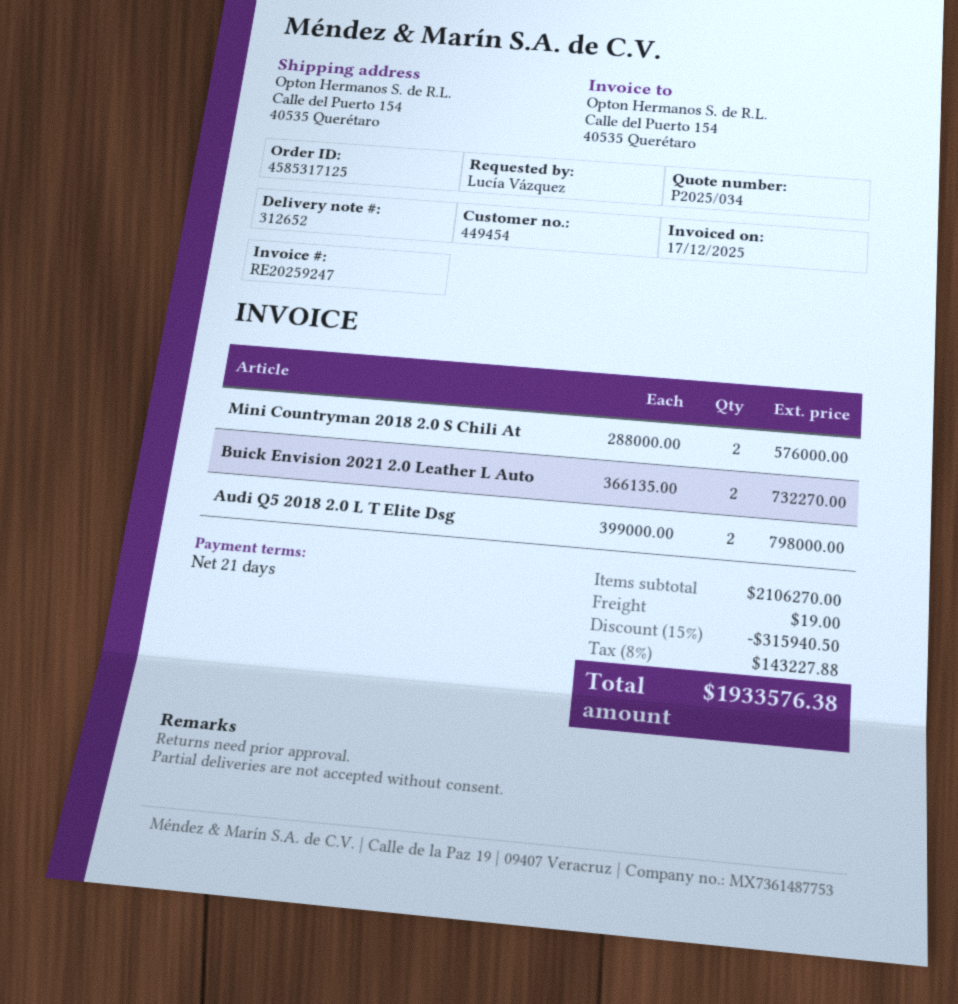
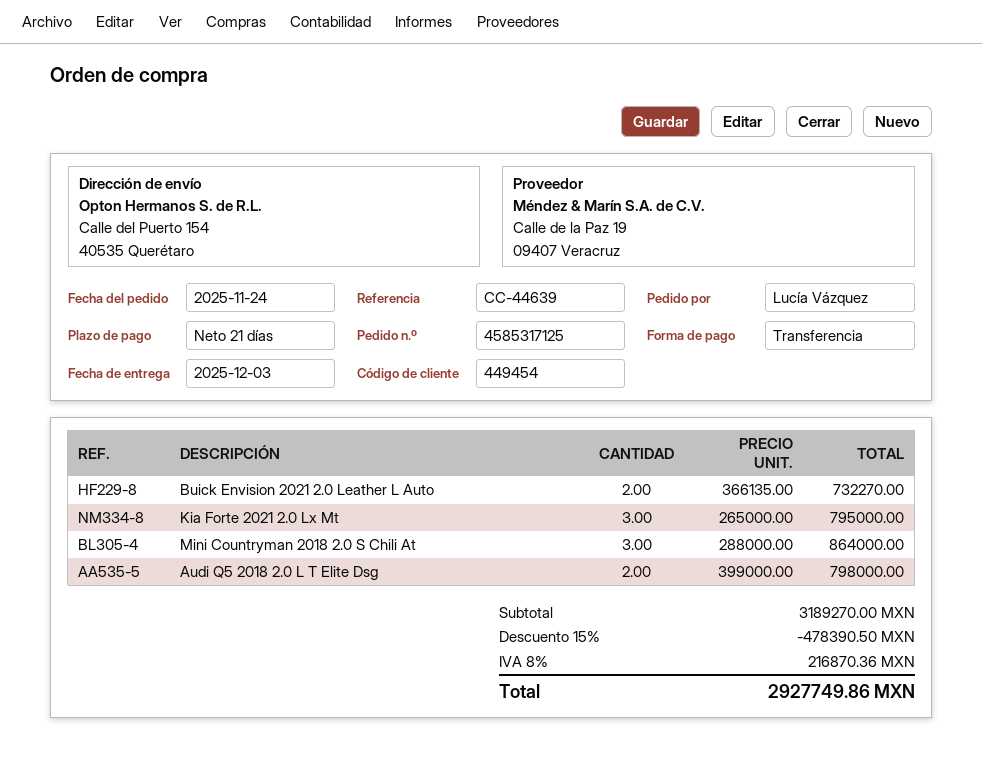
Mini Countryman 2018 2.0 S Chili At: 2 x 288000.00 = 576000.00 -> 3 x 288000.00 = 864000.00
Kia Forte 2021 2.0 Lx Mt: none -> 3 x 265000.00 = 795000.00
subtotal: 2106270.00 -> 3189270.00
discount: 15% = 315940.50 -> 15% = 478390.50
shipping: 19.00 -> none
tax: 8% = 143227.88 -> 8% = 216870.36
total: 1933576.38 -> 2927749.86

